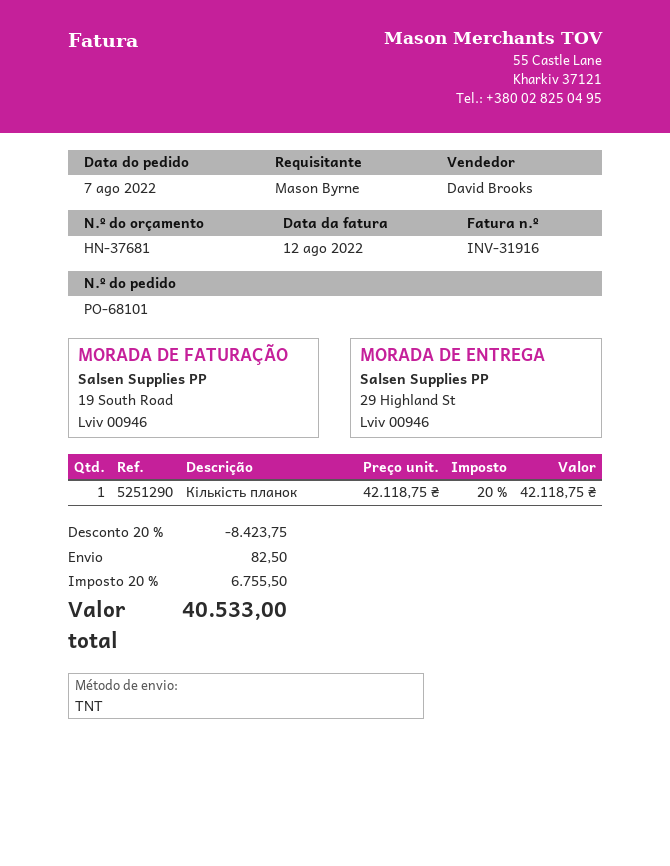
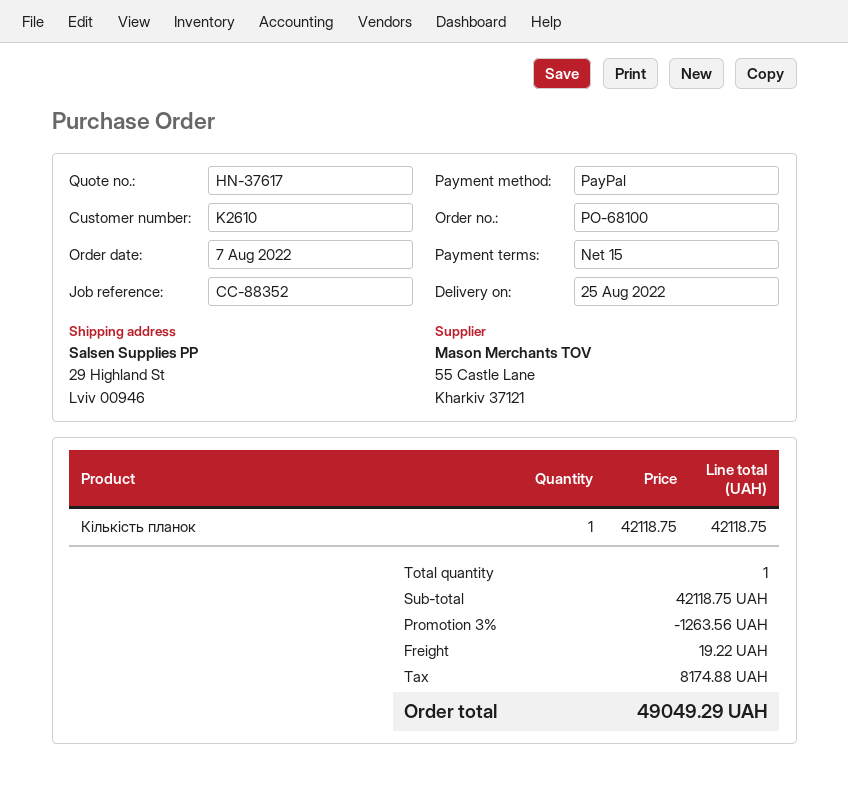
quote number: HN-37681 -> HN-37617
order number: PO-68101 -> PO-68100
discount: 20% = 8423.75 -> 3% = 1263.56
shipping: 82.50 -> 19.22
tax: 6755.50 -> 8174.88
total: 40533.00 -> 49049.29

